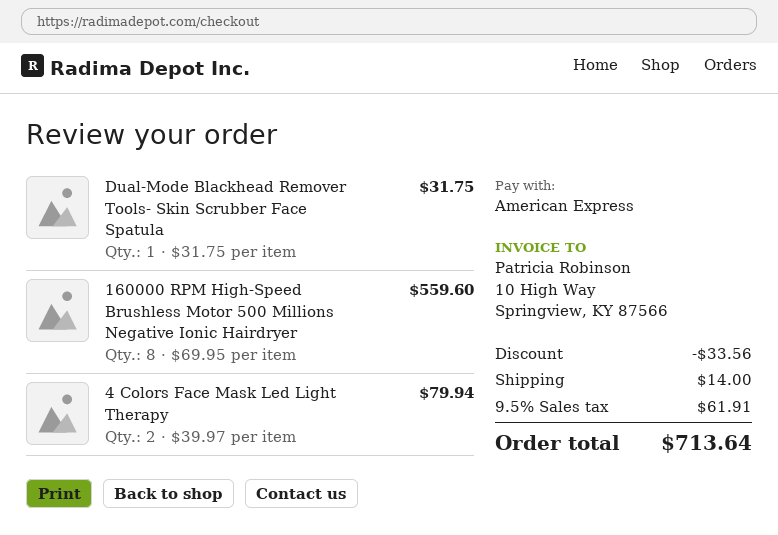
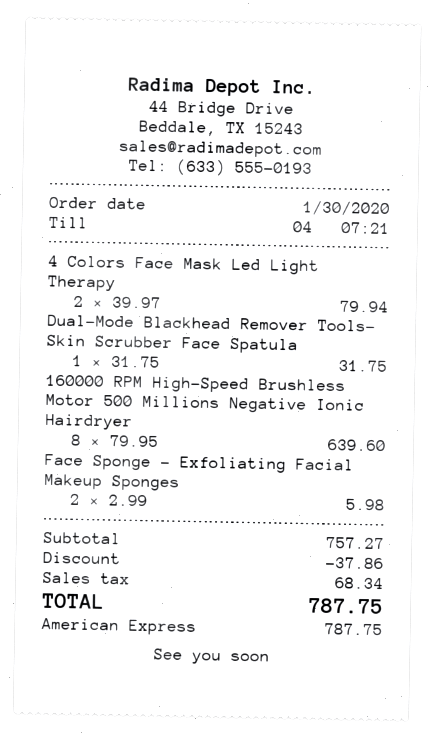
160000 RPM High-Speed Brushless Motor 500 Millions Negative Ionic Hairdryer: 8 x 69.95 = 559.60 -> 8 x 79.95 = 639.60
Face Sponge - Exfoliating Facial Makeup Sponges: none -> 2 x 2.99 = 5.98
discount: 33.56 -> 37.86
shipping: 14.00 -> none
tax: 61.91 -> 68.34
total: 713.64 -> 787.75

